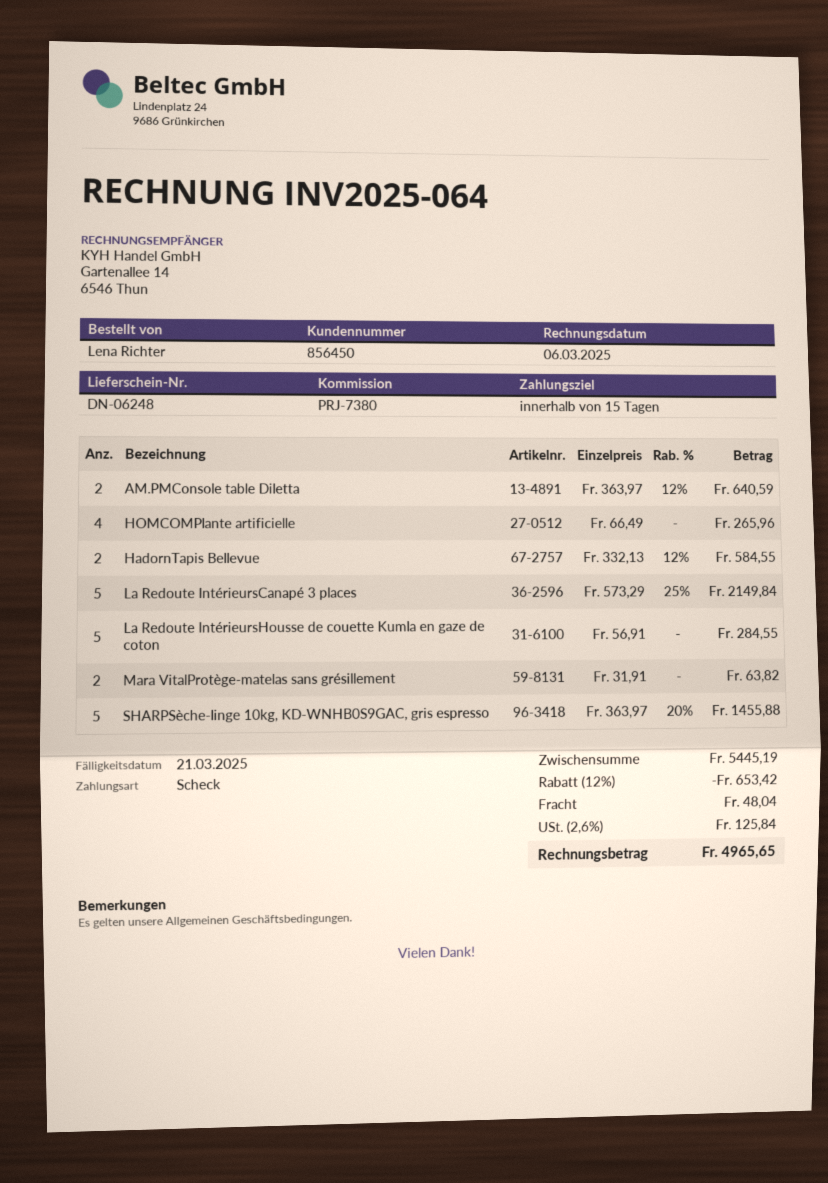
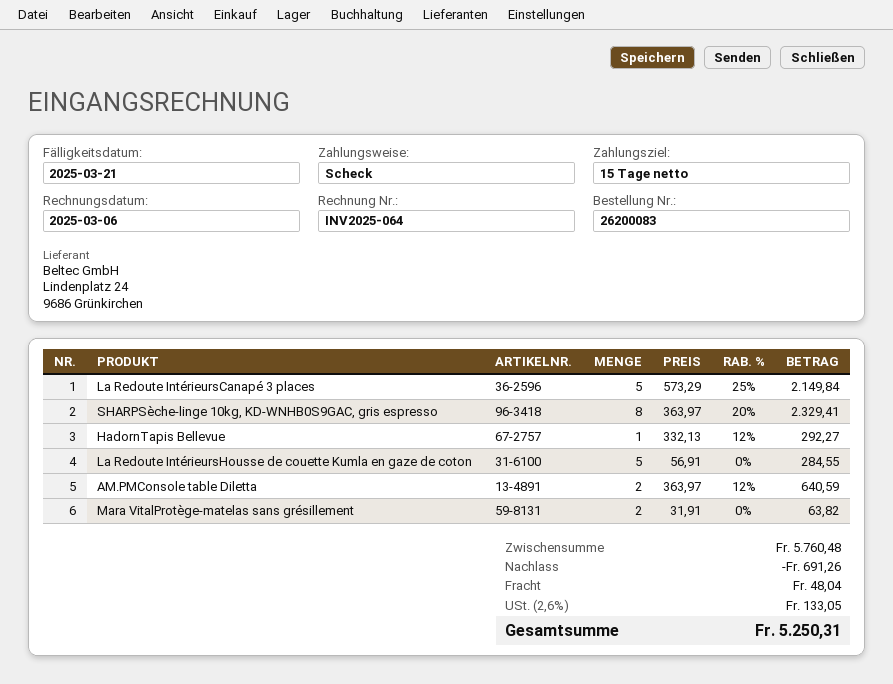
HOMCOMPlante artificielle: 4 x 66.49 = 265.96 -> none
HadornTapis Bellevue: 2 x 332.13 - 12% = 584.55 -> 1 x 332.13 - 12% = 292.27
SHARPSèche-linge 10kg, KD-WNHB0S9GAC, gris espresso: 5 x 363.97 - 20% = 1455.88 -> 8 x 363.97 - 20% = 2329.41
subtotal: 5445.19 -> 5760.48
discount: 653.42 -> 691.26
tax: 2.6% = 125.84 -> 2.6% = 133.05
total: 4965.65 -> 5250.31

